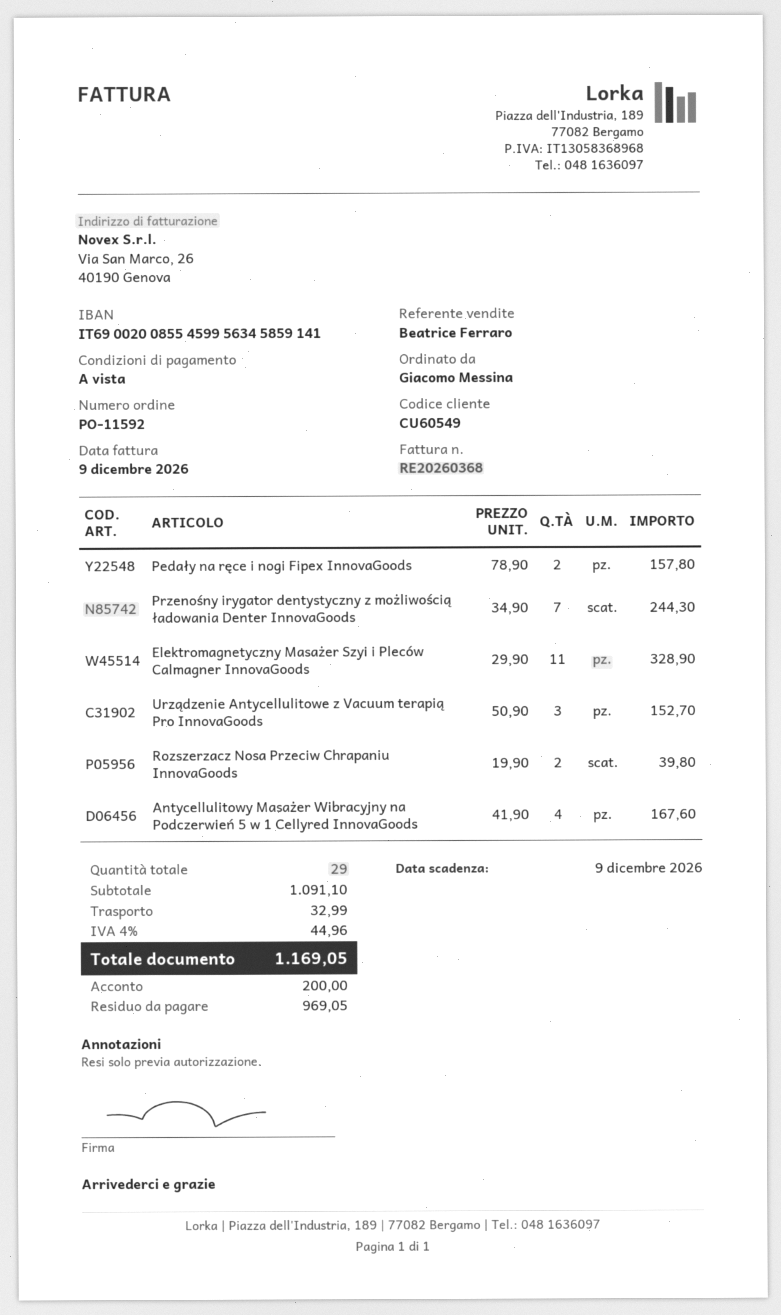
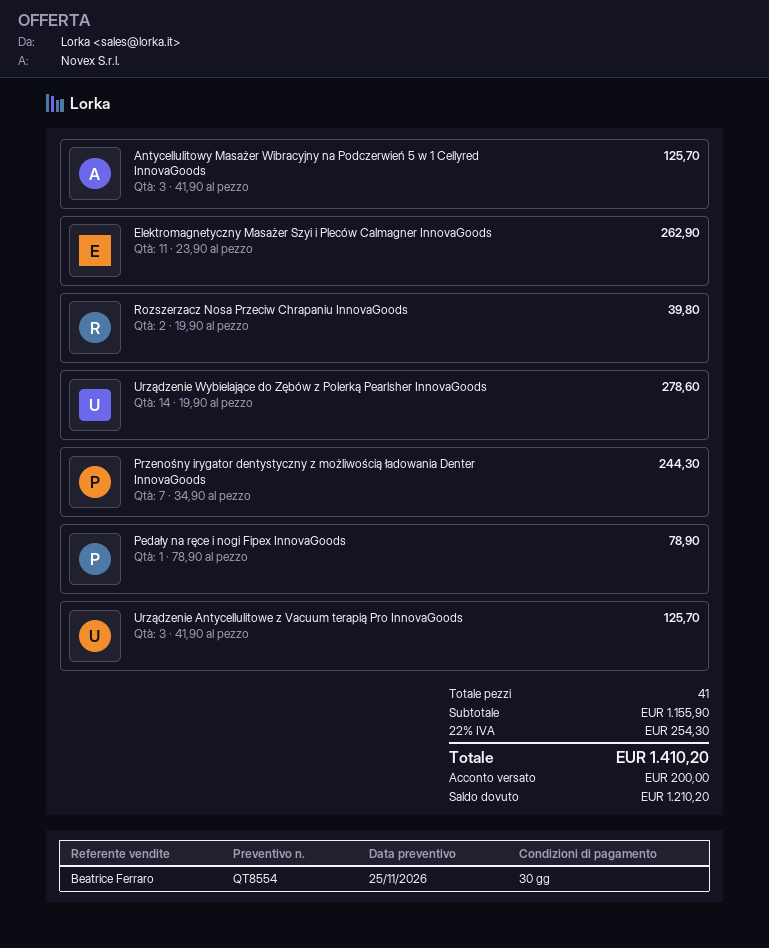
payment terms: on receipt -> 30 days
Pedały na ręce i nogi Fipex InnovaGoods: 2 x 78.90 = 157.80 -> 1 x 78.90 = 78.90
Elektromagnetyczny Masażer Szyi i Pleców Calmagner InnovaGoods: 11 x 29.90 = 328.90 -> 11 x 23.90 = 262.90
Urządzenie Antycellulitowe z Vacuum terapią Pro InnovaGoods: 3 x 50.90 = 152.70 -> 3 x 41.90 = 125.70
Antycellulitowy Masażer Wibracyjny na Podczerwień 5 w 1 Cellyred InnovaGoods: 4 x 41.90 = 167.60 -> 3 x 41.90 = 125.70
Urządzenie Wybielające do Zębów z Polerką Pearlsher InnovaGoods: none -> 14 x 19.90 = 278.60
total quantity: 29 -> 41
subtotal: 1091.10 -> 1155.90
shipping: 32.99 -> none
tax: 4% = 44.96 -> 22% = 254.30
total: 1169.05 -> 1410.20
balance: 969.05 -> 1210.20

